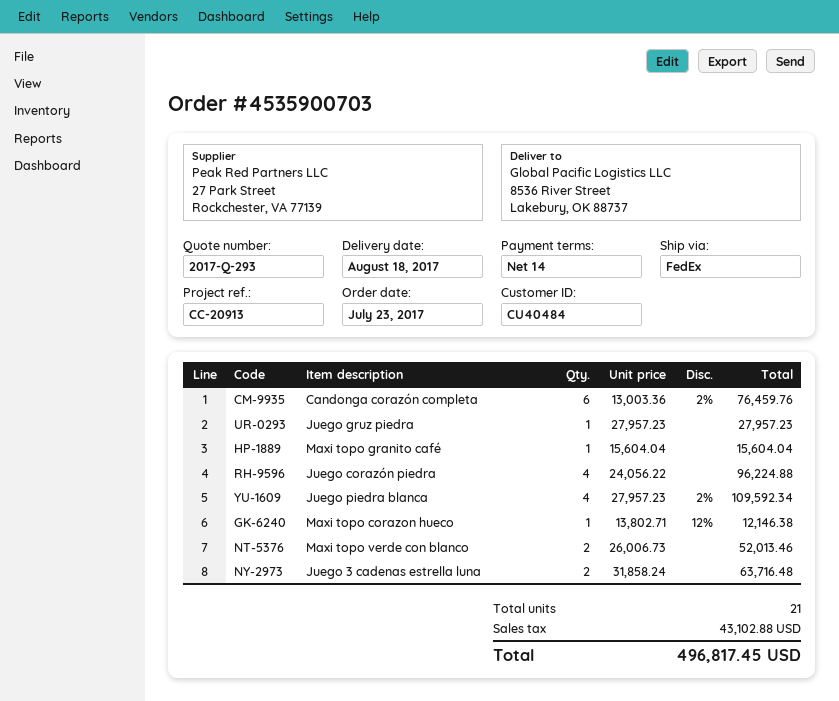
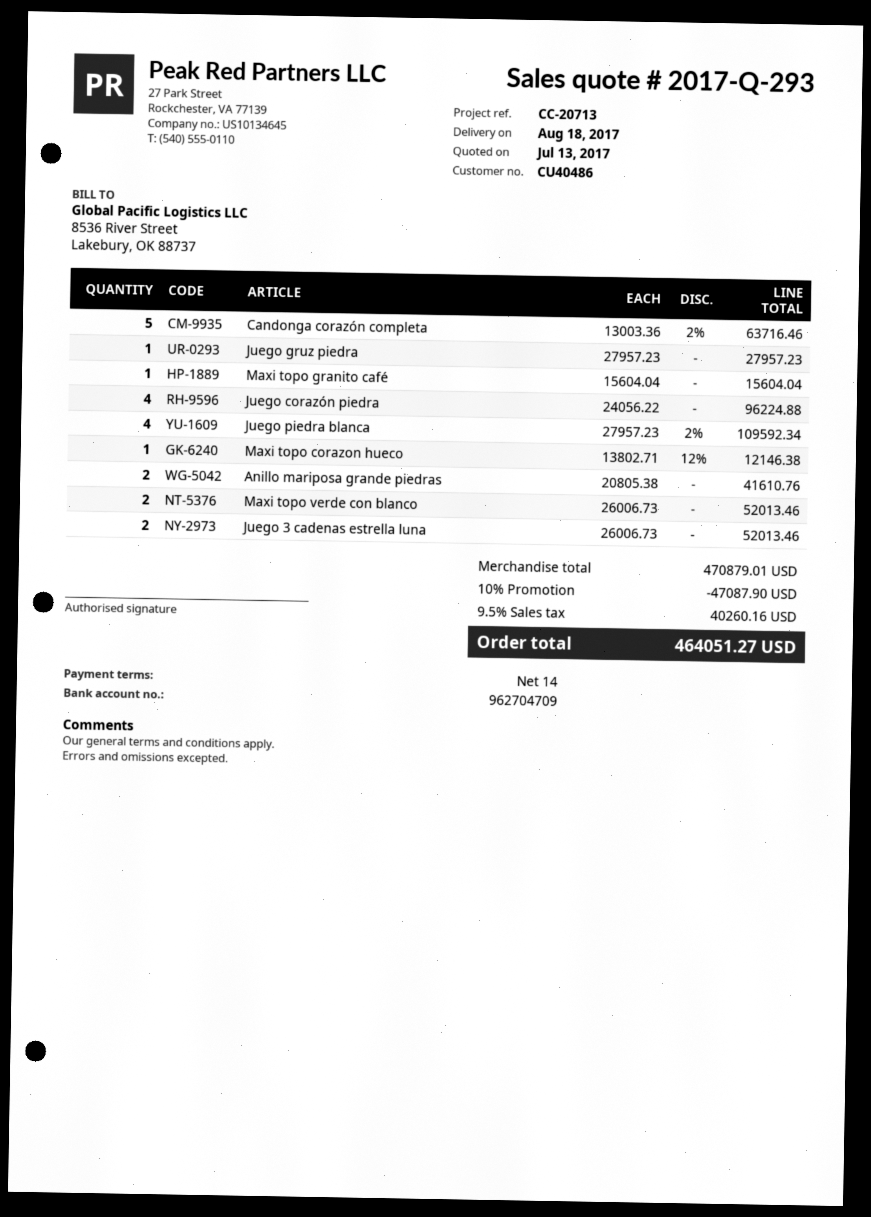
customer number: CU40484 -> CU40486
reference: CC-20913 -> CC-20713
Candonga corazón completa: 6 x 13003.36 - 2% = 76459.76 -> 5 x 13003.36 - 2% = 63716.46
Juego 3 cadenas estrella luna: 2 x 31858.24 = 63716.48 -> 2 x 26006.73 = 52013.46
Anillo mariposa grande piedras: none -> 2 x 20805.38 = 41610.76
discount: none -> 10% = 47087.90
tax: 43102.88 -> 40260.16
total: 496817.45 -> 464051.27

